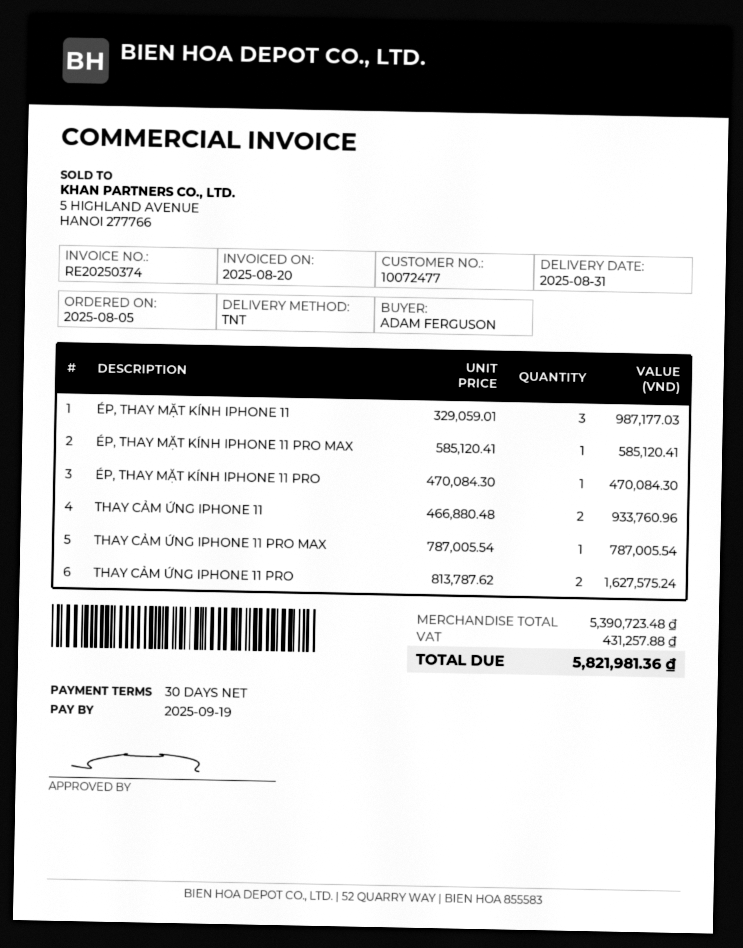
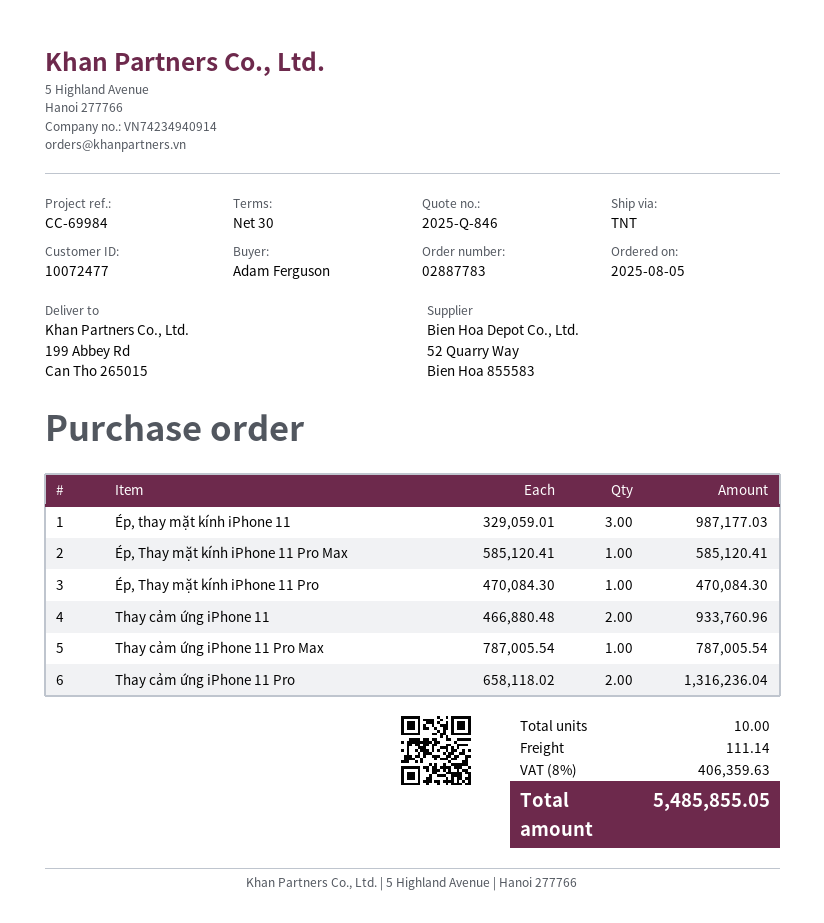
THAY CẢM ỨNG IPHONE 11 PRO: 2 x 813787.62 = 1627575.24 -> 2 x 658118.02 = 1316236.04
shipping: none -> 111.14
tax: 431257.88 -> 406359.63
total: 5821981.36 -> 5485855.05

